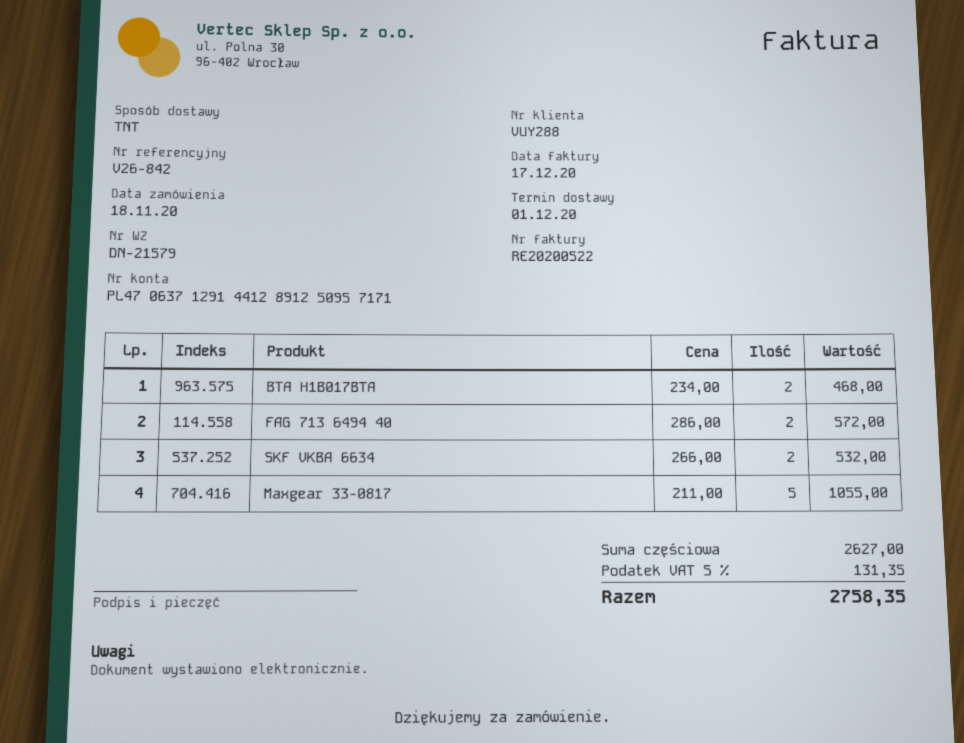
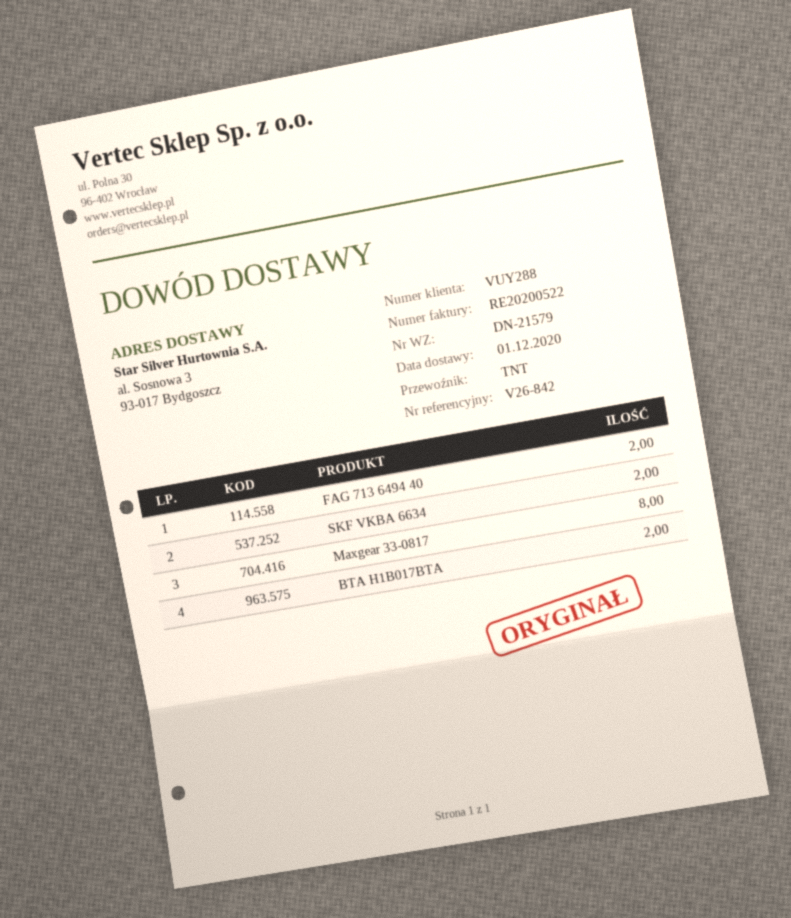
Maxgear 33-0817: 5 -> 8

